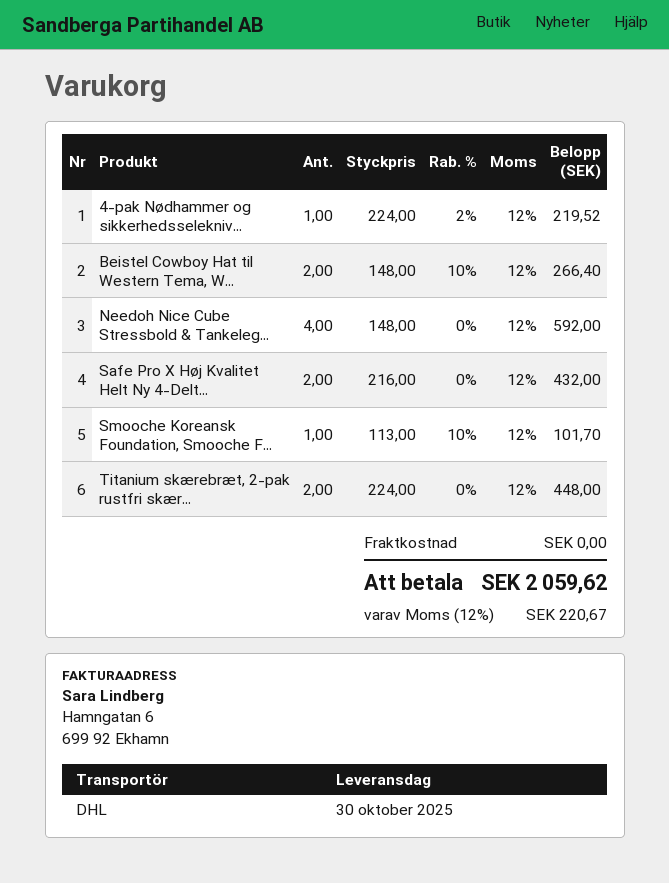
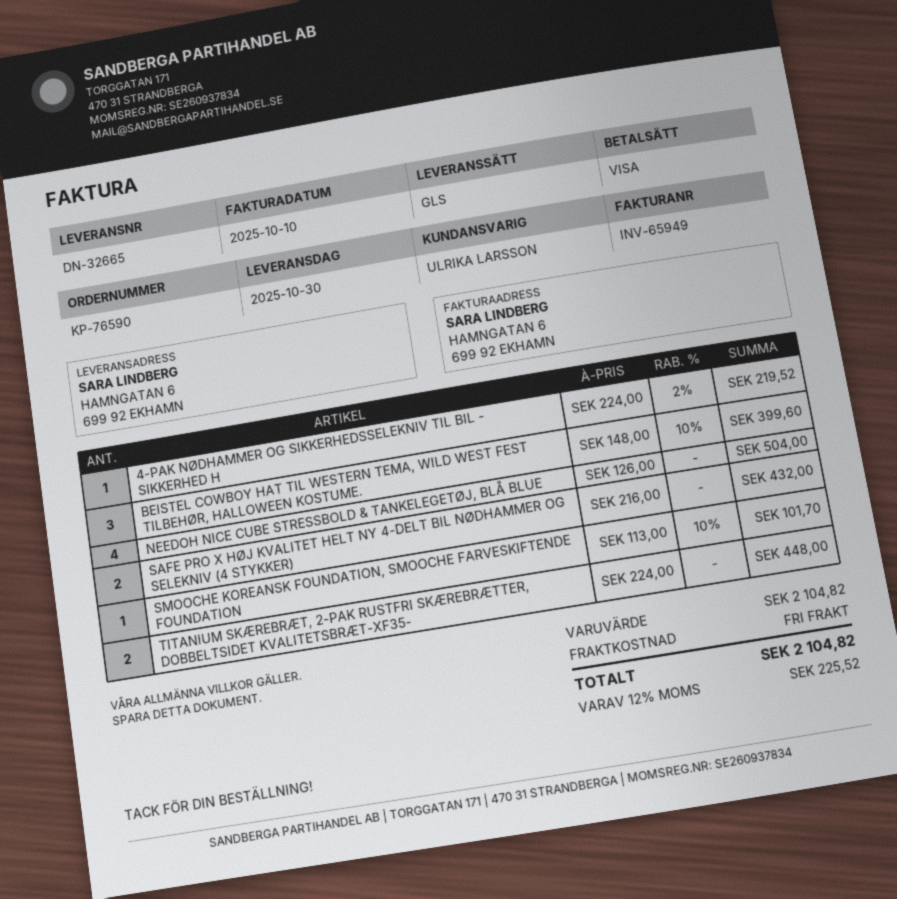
shipping method: DHL -> GLS
Beistel Cowboy Hat til Western Tema, W...: 2 x 148.00 - 10% = 266.40 -> 3 x 148.00 - 10% = 399.60
Needoh Nice Cube Stressbold & Tankeleg...: 4 x 148.00 = 592.00 -> 4 x 126.00 = 504.00
tax: 12% = 220.67 -> 12% = 225.52
total: 2059.62 -> 2104.82

